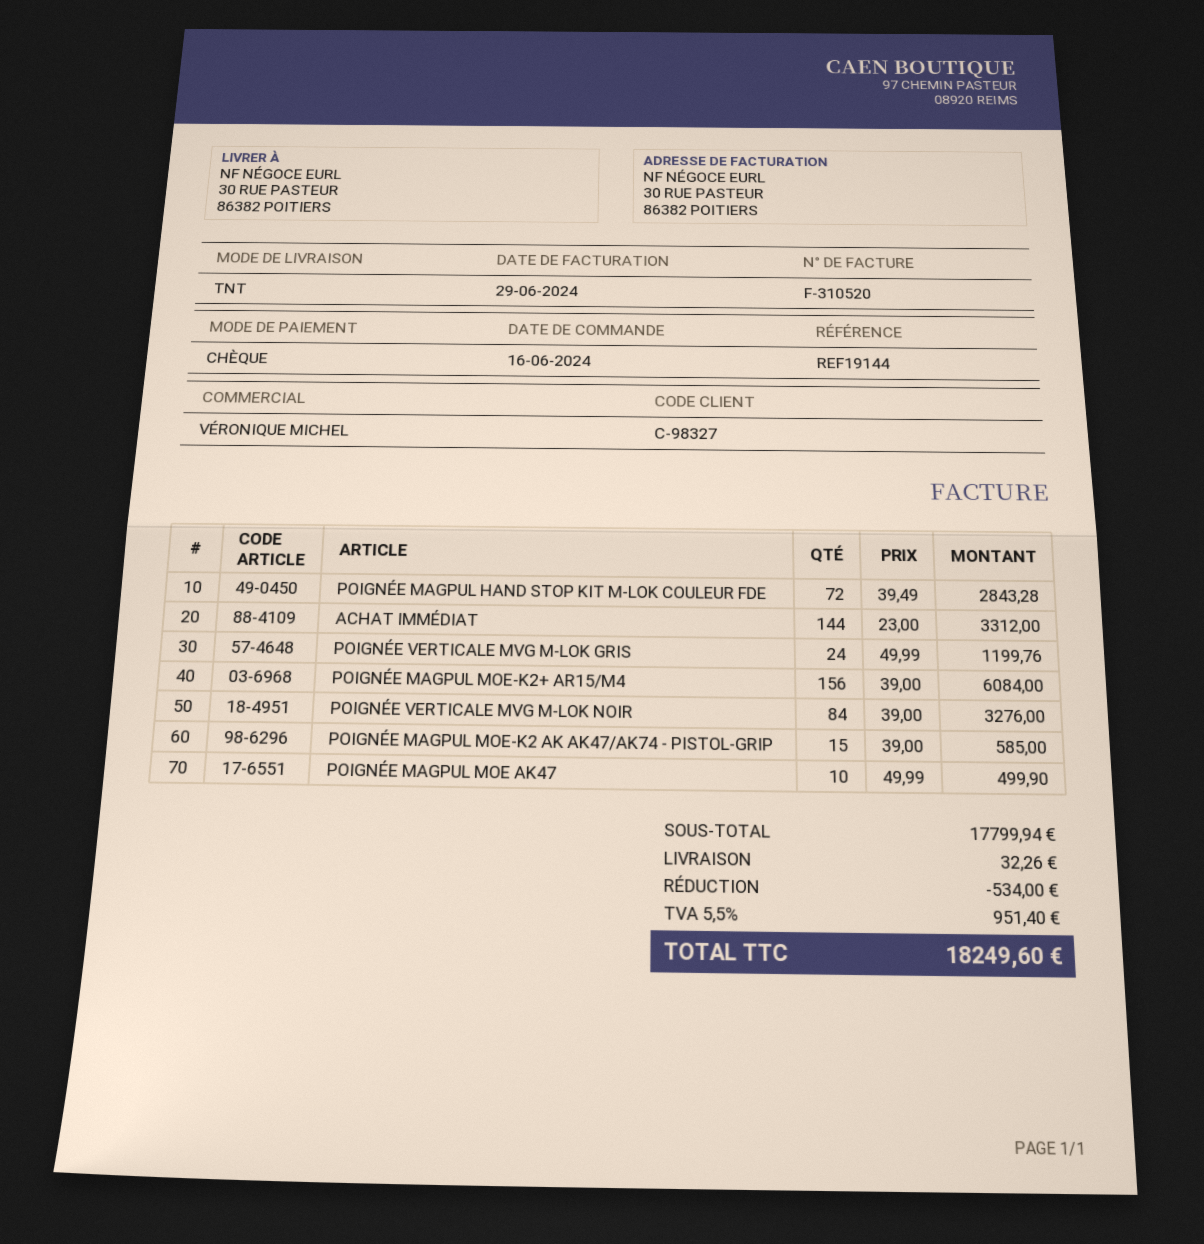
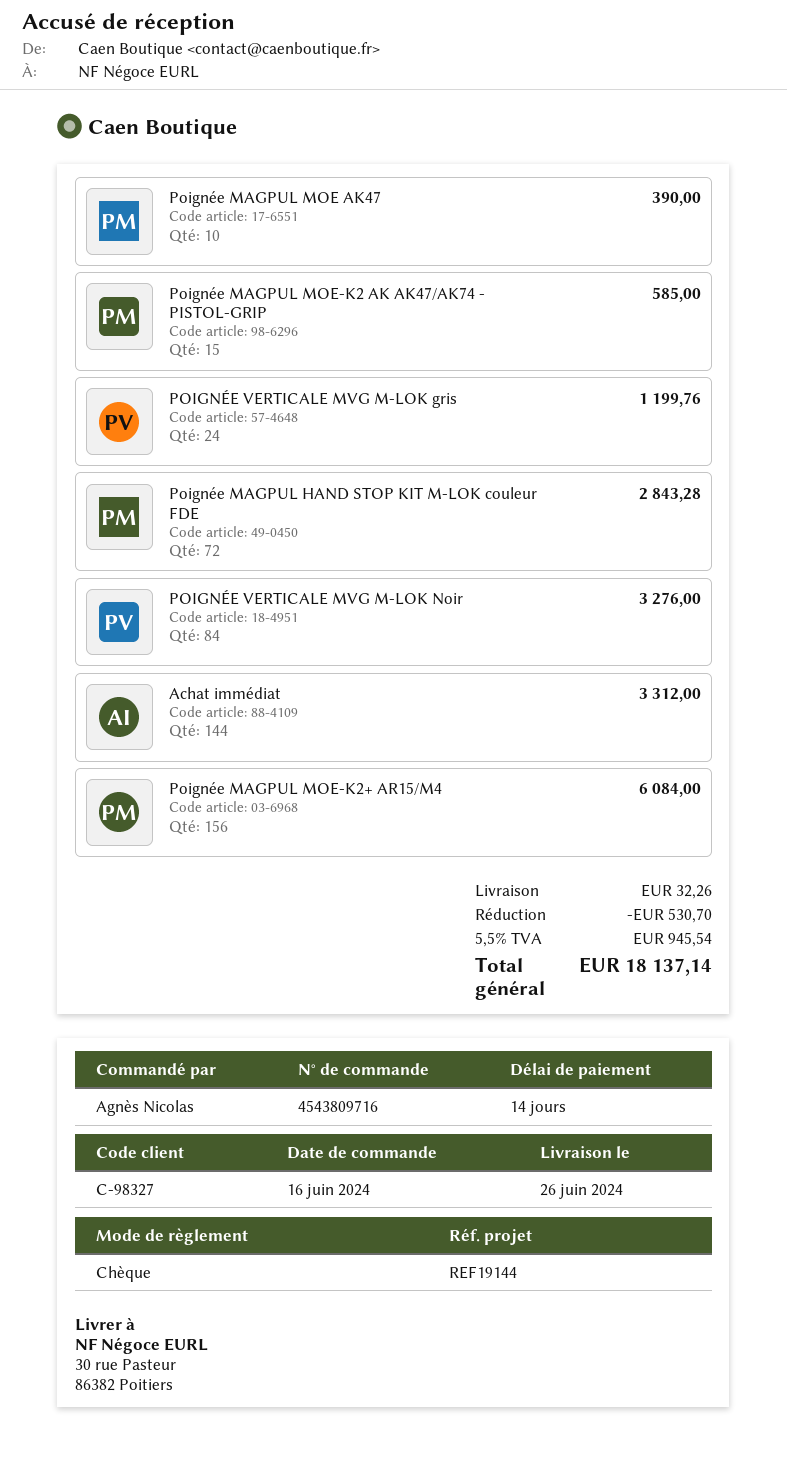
POIGNÉE MAGPUL MOE AK47: 10 for 499.90 -> 10 for 390.00
discount: 534.00 -> 530.70
tax: 5.5% = 951.40 -> 5.5% = 945.54
total: 18249.60 -> 18137.14

